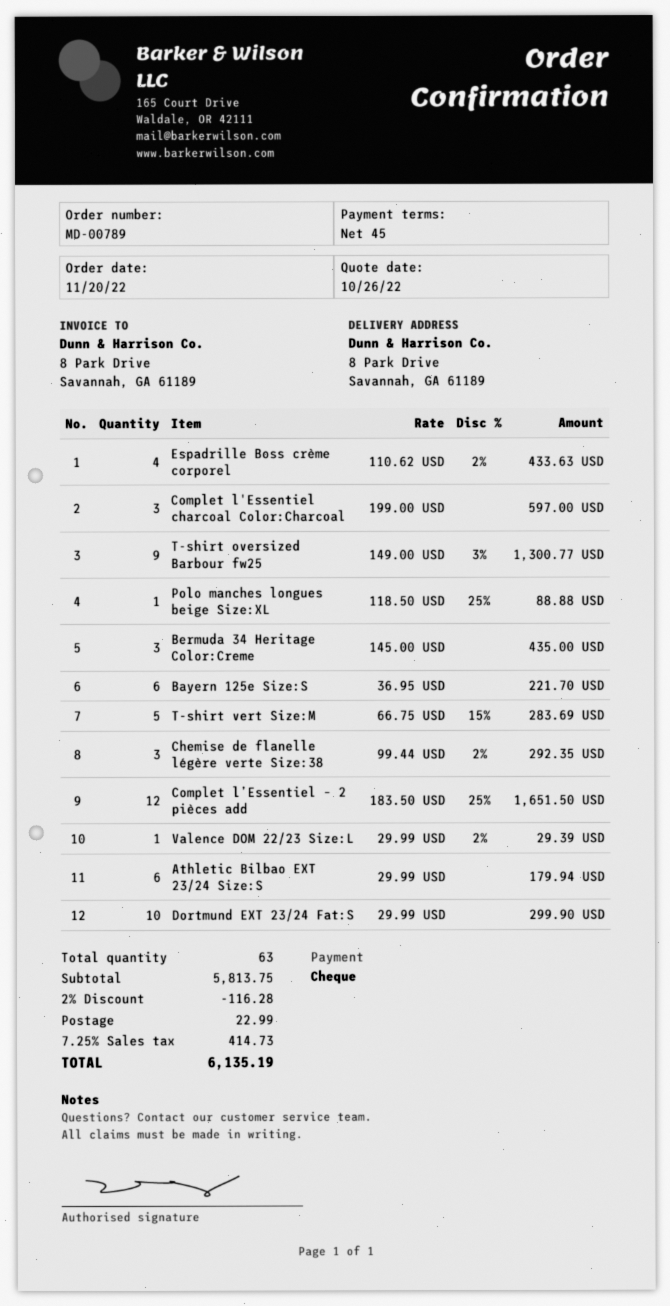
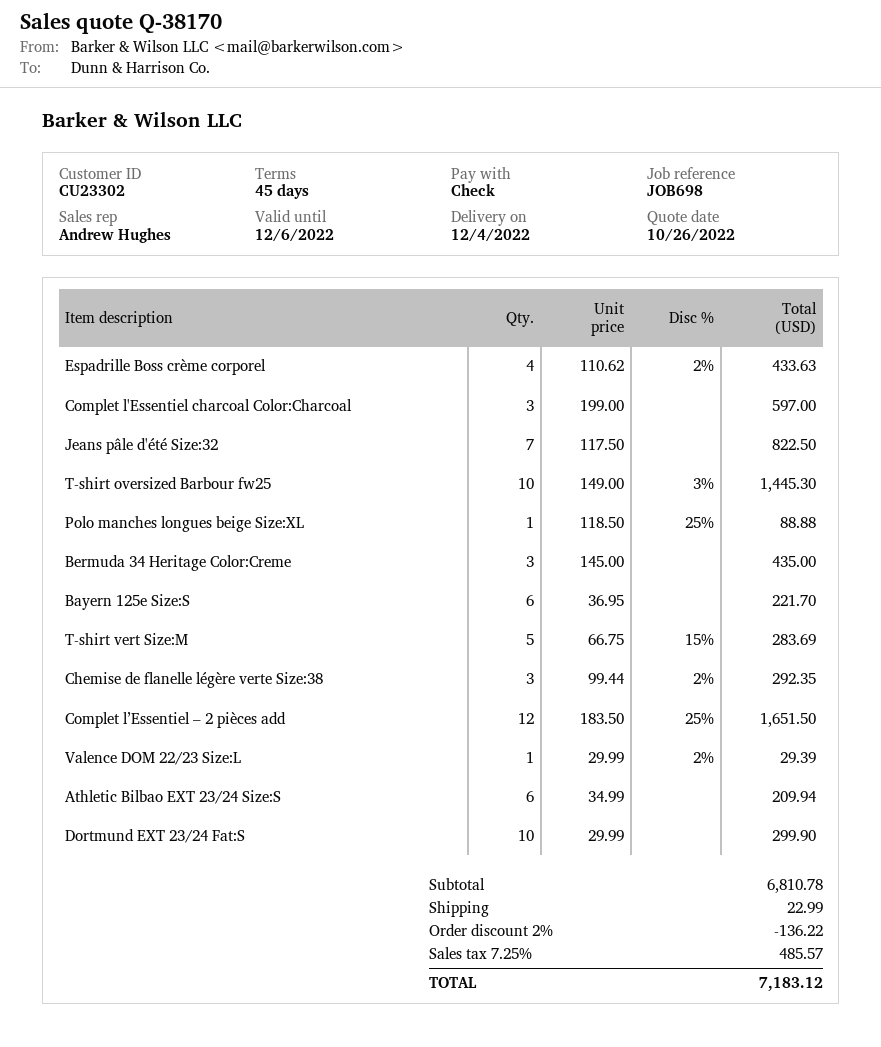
T-shirt oversized Barbour fw25: 9 x 149.00 - 3% = 1300.77 -> 10 x 149.00 - 3% = 1445.30
Athletic Bilbao EXT 23/24 Size:S: 6 x 29.99 = 179.94 -> 6 x 34.99 = 209.94
Jeans pâle d'été Size:32: none -> 7 x 117.50 = 822.50
subtotal: 5813.75 -> 6810.78
discount: 2% = 116.28 -> 2% = 136.22
tax: 7.25% = 414.73 -> 7.25% = 485.57
total: 6135.19 -> 7183.12

